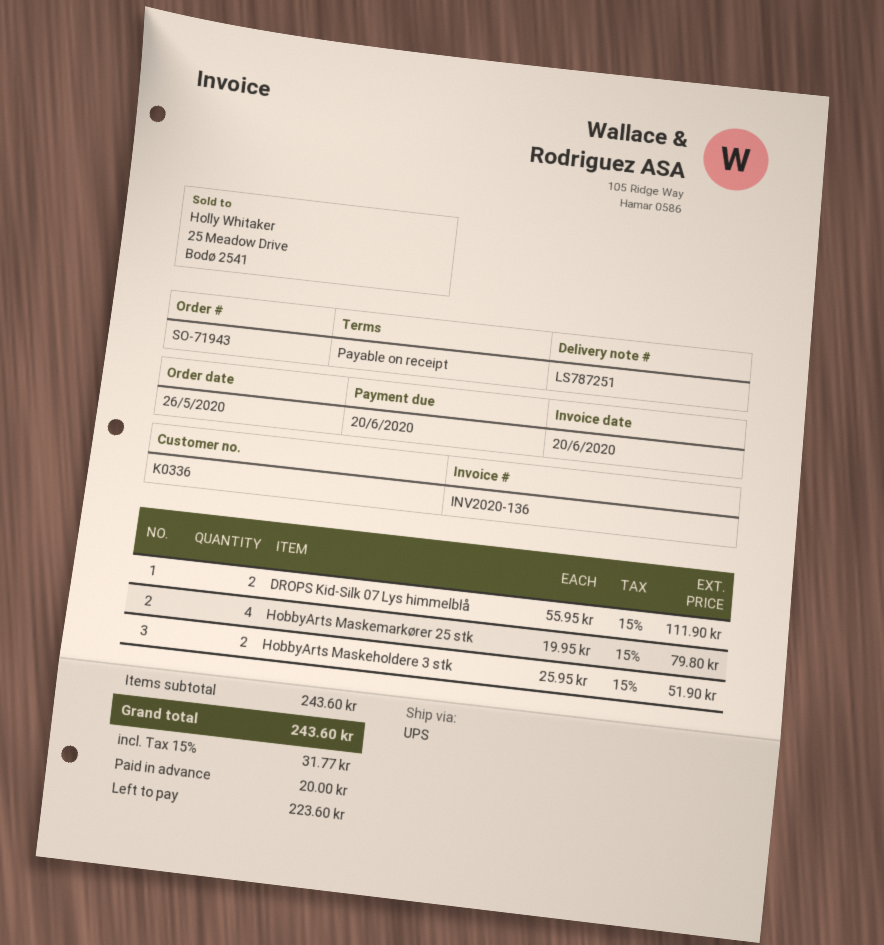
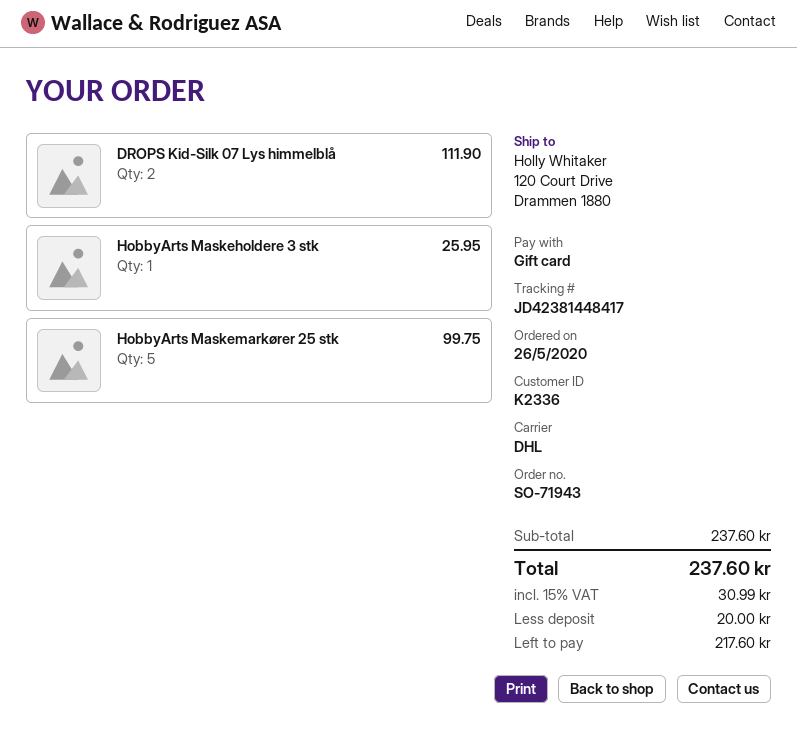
customer number: K0336 -> K2336
shipping method: UPS -> DHL
HobbyArts Maskemarkører 25 stk: 4 for 79.80 -> 5 for 99.75
HobbyArts Maskeholdere 3 stk: 2 for 51.90 -> 1 for 25.95
subtotal: 243.60 -> 237.60
tax: 15% = 31.77 -> 15% = 30.99
total: 243.60 -> 237.60
balance: 223.60 -> 217.60

